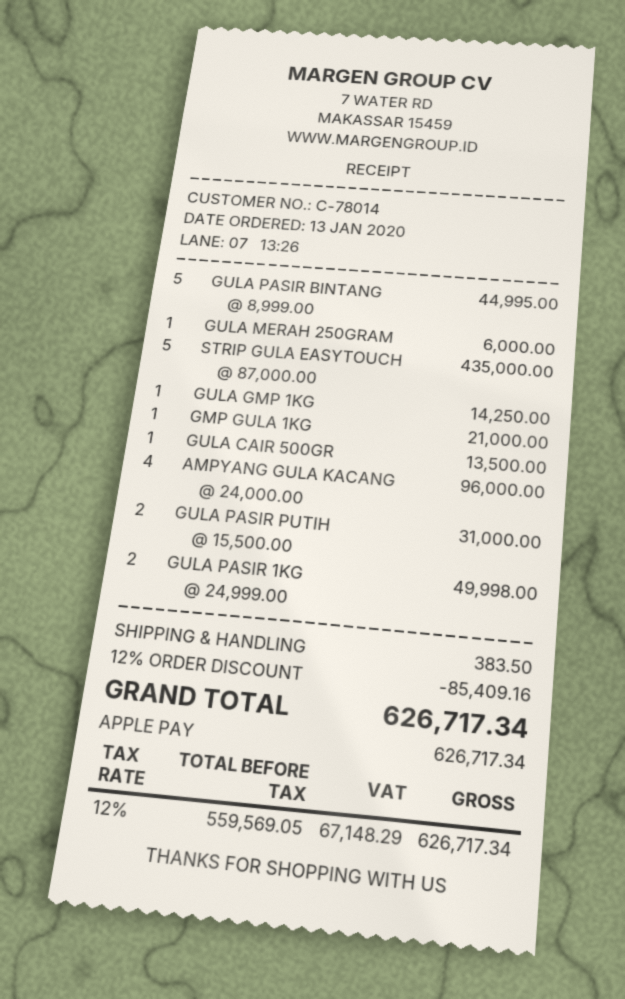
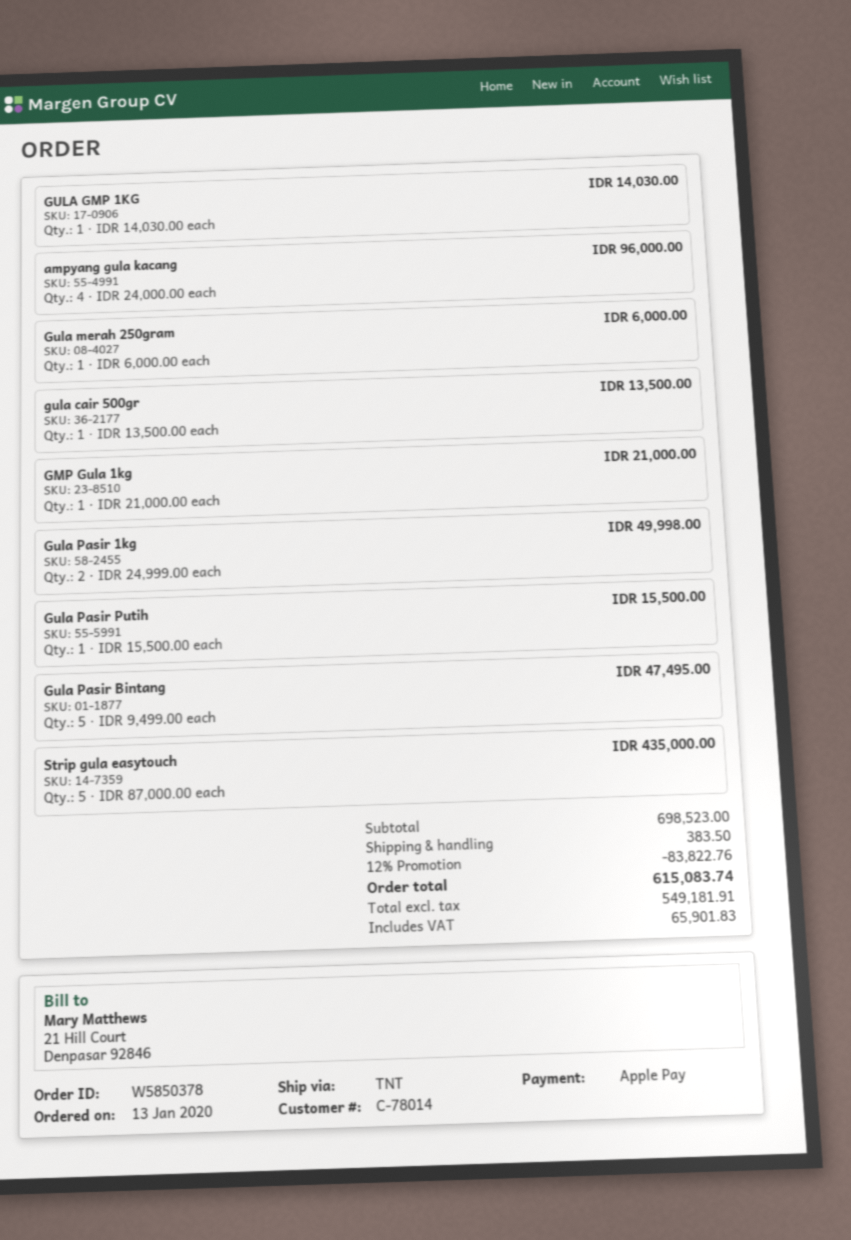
GULA PASIR BINTANG: 5 x 8999.00 = 44995.00 -> 5 x 9499.00 = 47495.00
GULA GMP 1KG: 1 x 14250.00 = 14250.00 -> 1 x 14030.00 = 14030.00
GULA PASIR PUTIH: 2 x 15500.00 = 31000.00 -> 1 x 15500.00 = 15500.00
discount: 12% = 85409.16 -> 12% = 83822.76
net: 559569.05 -> 549181.91
tax: 67148.29 -> 65901.83
total: 626717.34 -> 615083.74

